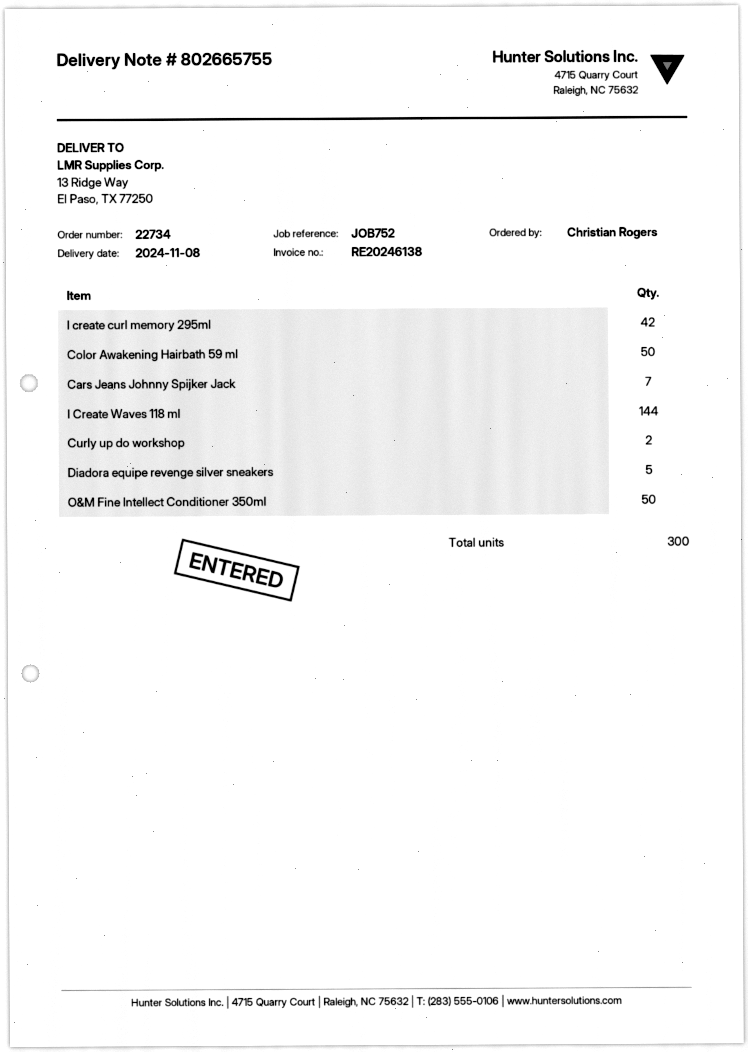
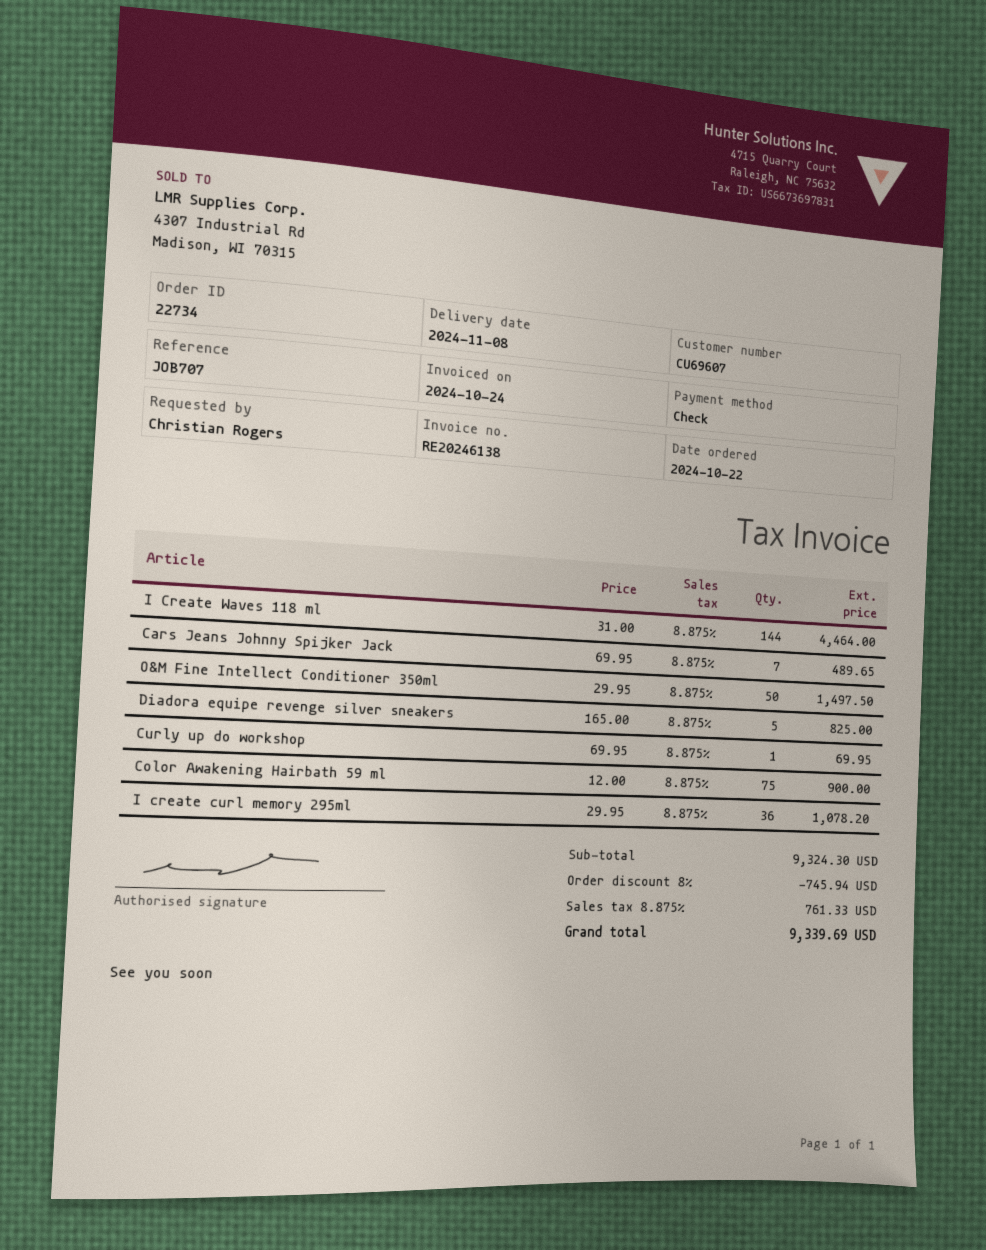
reference: JOB752 -> JOB707
I create curl memory 295ml: 42 -> 36
Color Awakening Hairbath 59 ml: 50 -> 75
Curly up do workshop: 2 -> 1

